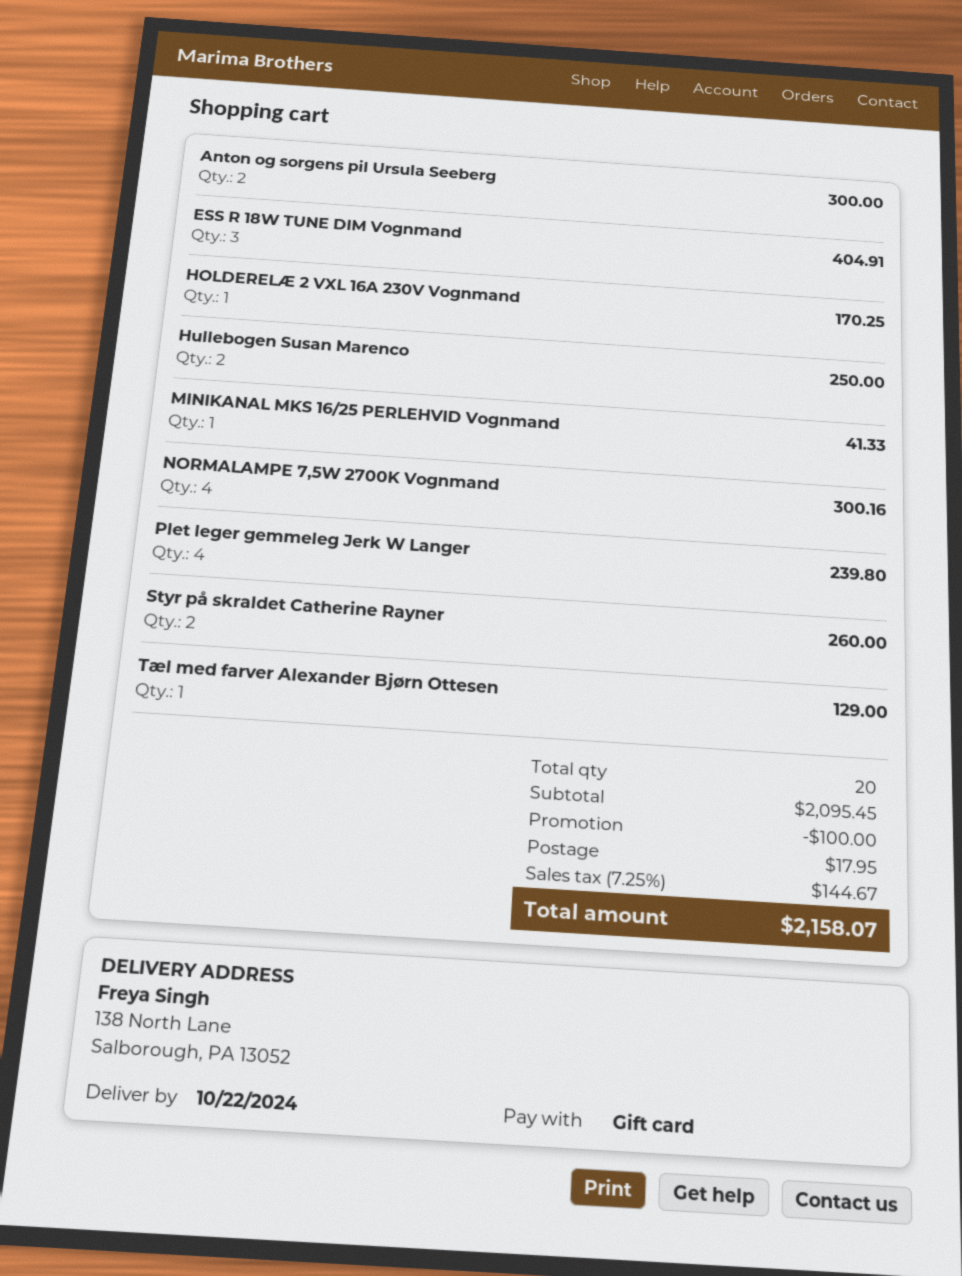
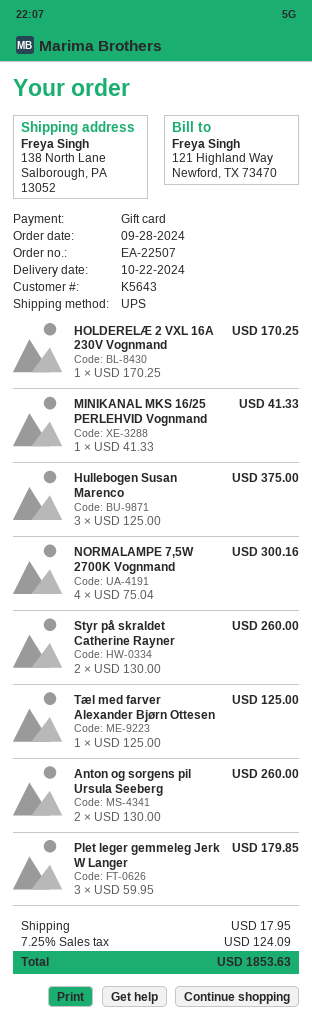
Anton og sorgens pil Ursula Seeberg: 2 for 300.00 -> 2 for 260.00
ESS R 18W TUNE DIM Vognmand: 3 for 404.91 -> none
Hullebogen Susan Marenco: 2 for 250.00 -> 3 for 375.00
Plet leger gemmeleg Jerk W Langer: 4 for 239.80 -> 3 for 179.85
Tæl med farver Alexander Bjørn Ottesen: 1 for 129.00 -> 1 for 125.00
discount: 100.00 -> none
tax: 7.25% = 144.67 -> 7.25% = 124.09
total: 2158.07 -> 1853.63

